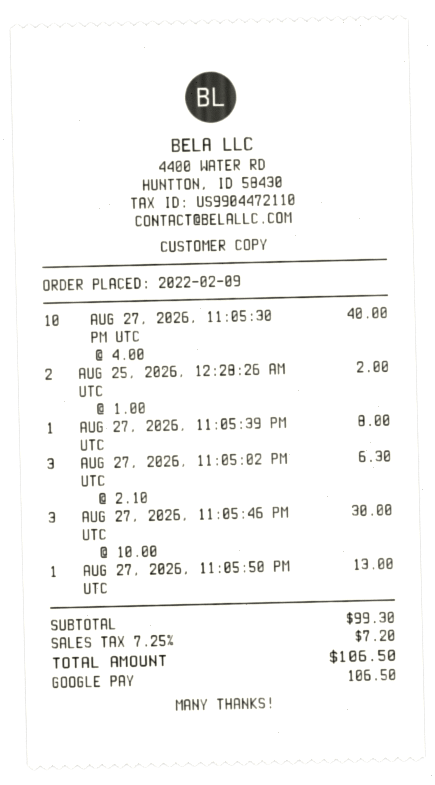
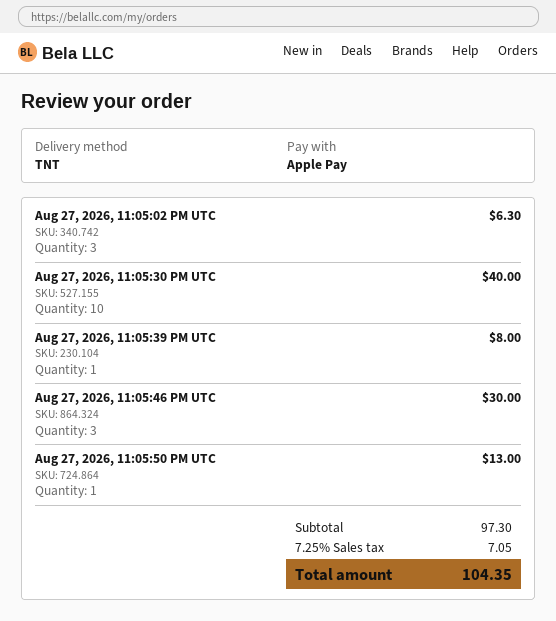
payment method: Google Pay -> Apple Pay
AUG 25, 2026, 12:28:26 AM UTC: 2 for 2.00 -> none
subtotal: 99.30 -> 97.30
tax: 7.25% = 7.20 -> 7.25% = 7.05
total: 106.50 -> 104.35

